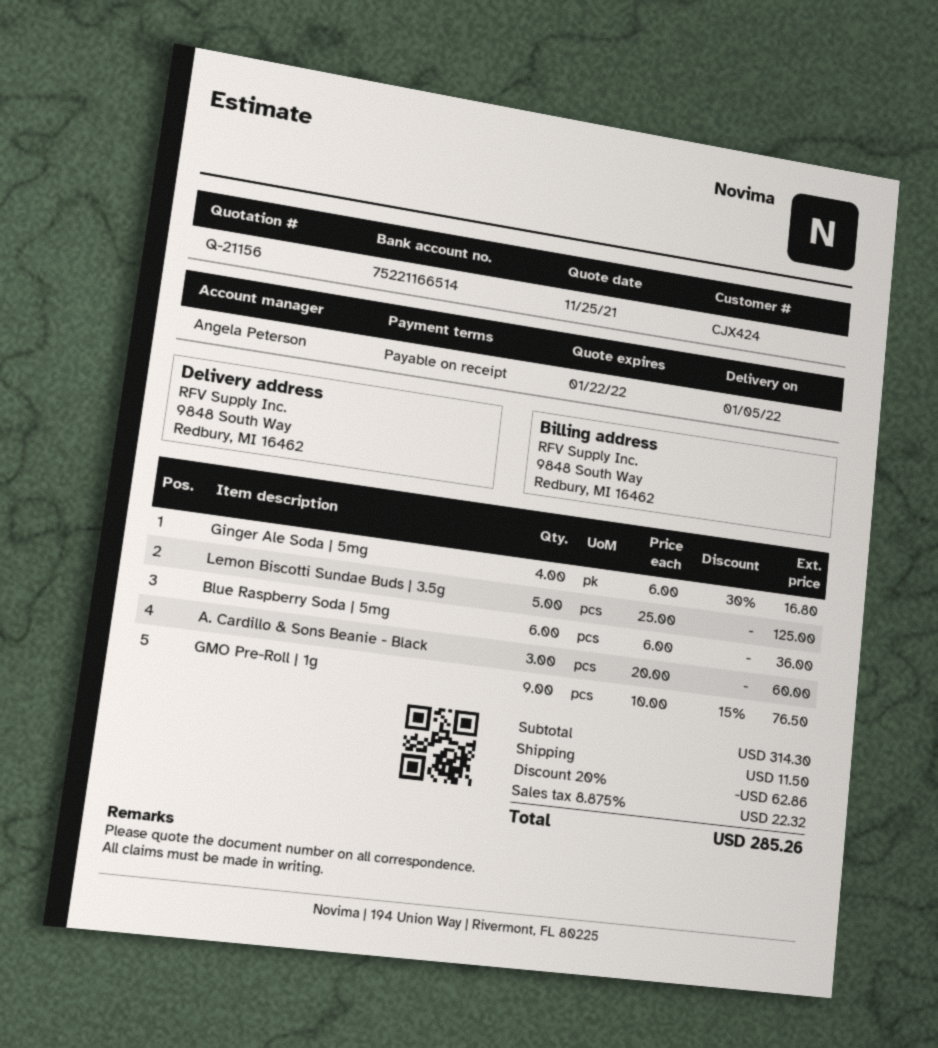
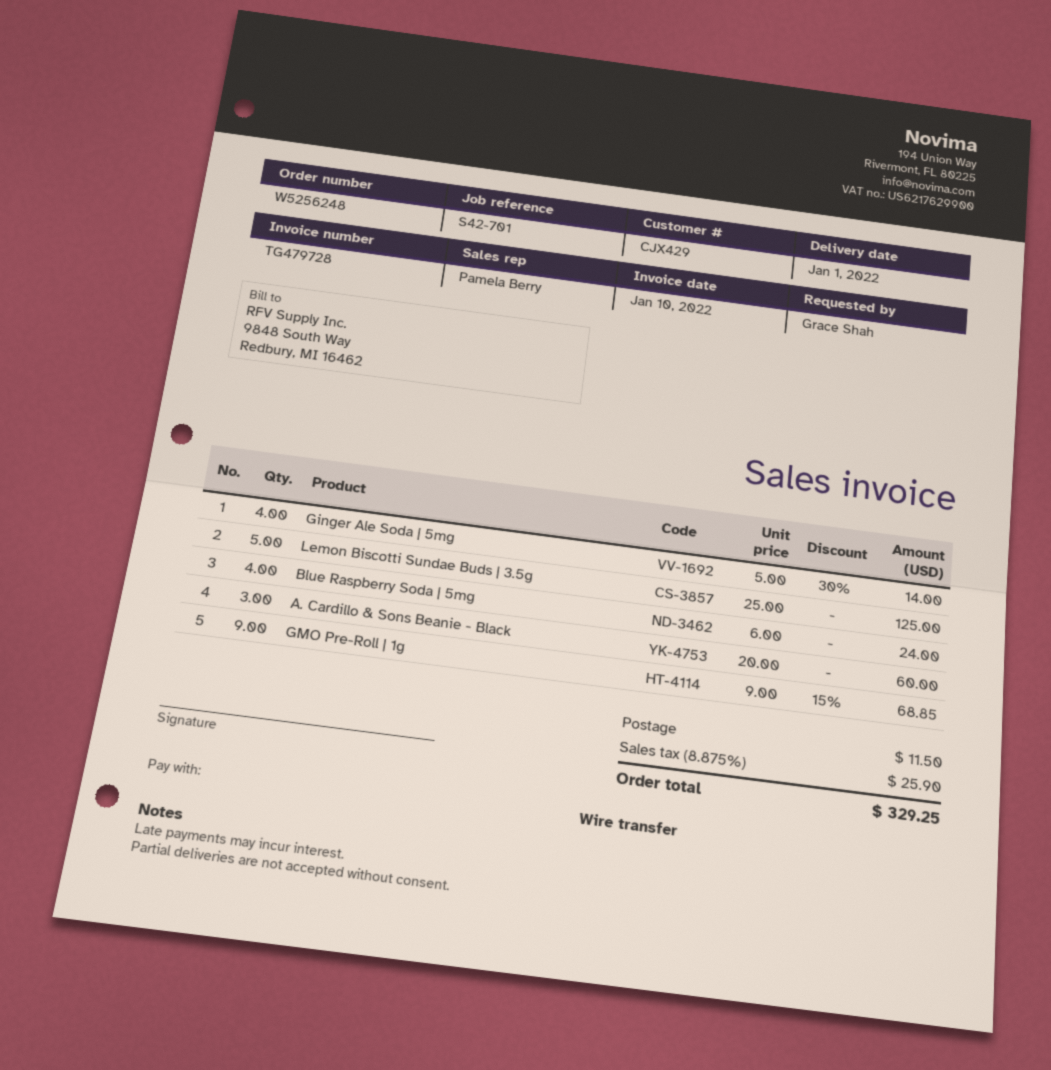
delivery date: 2022-01-05 -> 2022-01-01
customer number: CJX424 -> CJX429
sales rep: Angela Peterson -> Pamela Berry
Ginger Ale Soda | 5mg: 4 x 6.00 - 30% = 16.80 -> 4 x 5.00 - 30% = 14.00
Blue Raspberry Soda | 5mg: 6 x 6.00 = 36.00 -> 4 x 6.00 = 24.00
GMO Pre-Roll | 1g: 9 x 10.00 - 15% = 76.50 -> 9 x 9.00 - 15% = 68.85
discount: 20% = 62.86 -> none
tax: 8.875% = 22.32 -> 8.875% = 25.90
total: 285.26 -> 329.25

